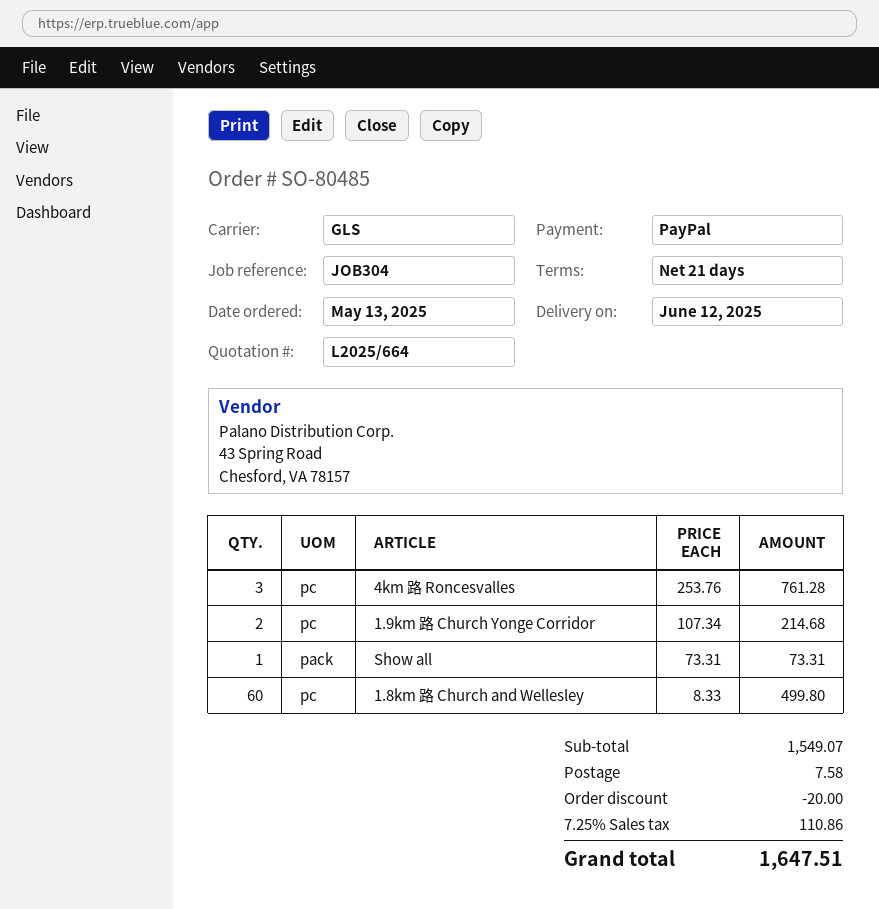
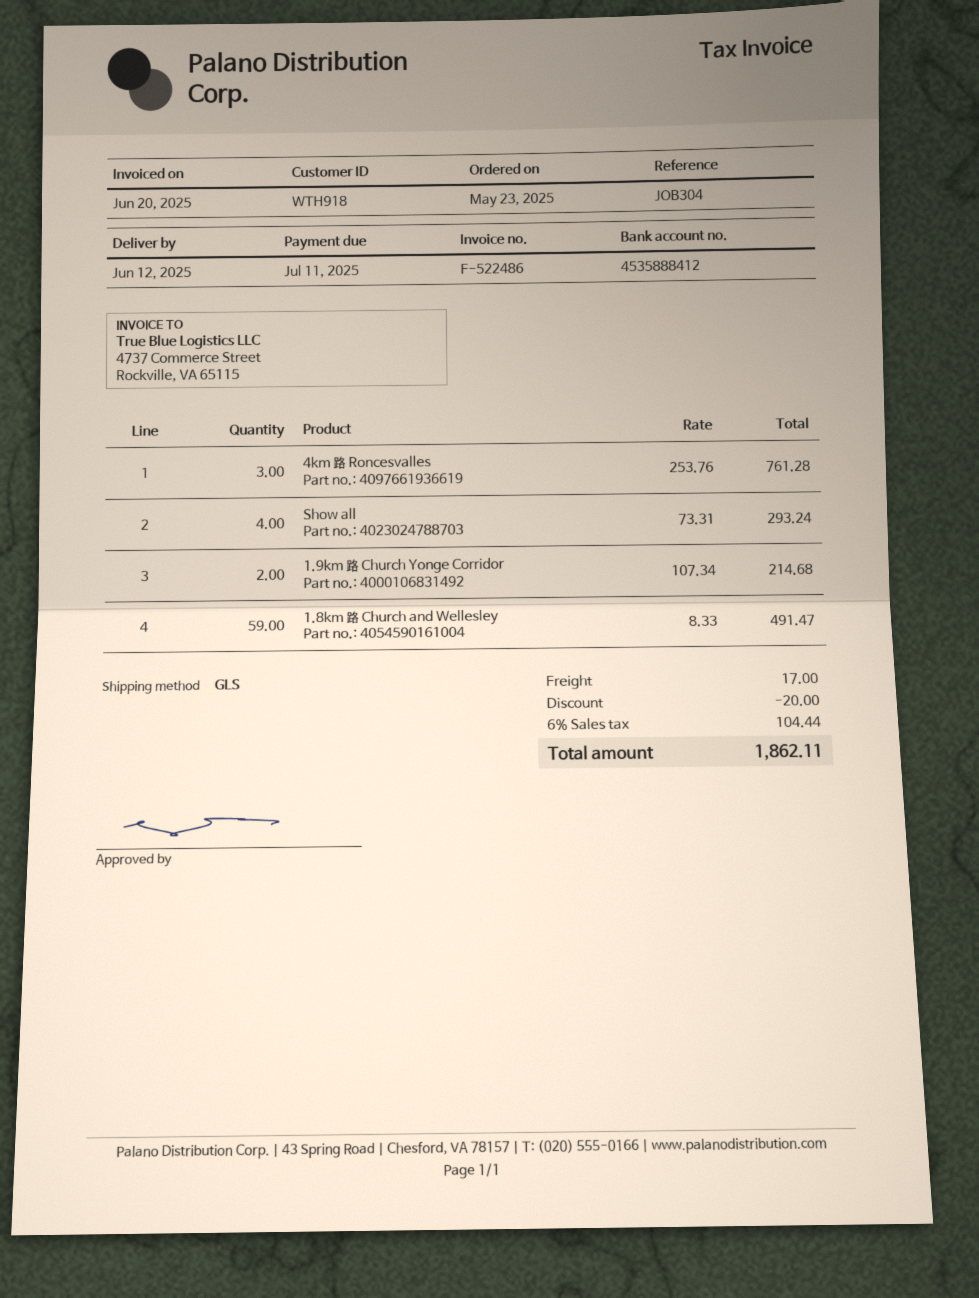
order date: 2025-05-13 -> 2025-05-23
Show all: 1 x 73.31 = 73.31 -> 4 x 73.31 = 293.24
1.8km 路 Church and Wellesley: 60 x 8.33 = 499.80 -> 59 x 8.33 = 491.47
shipping: 7.58 -> 17.00
tax: 7.25% = 110.86 -> 6% = 104.44
total: 1647.51 -> 1862.11

